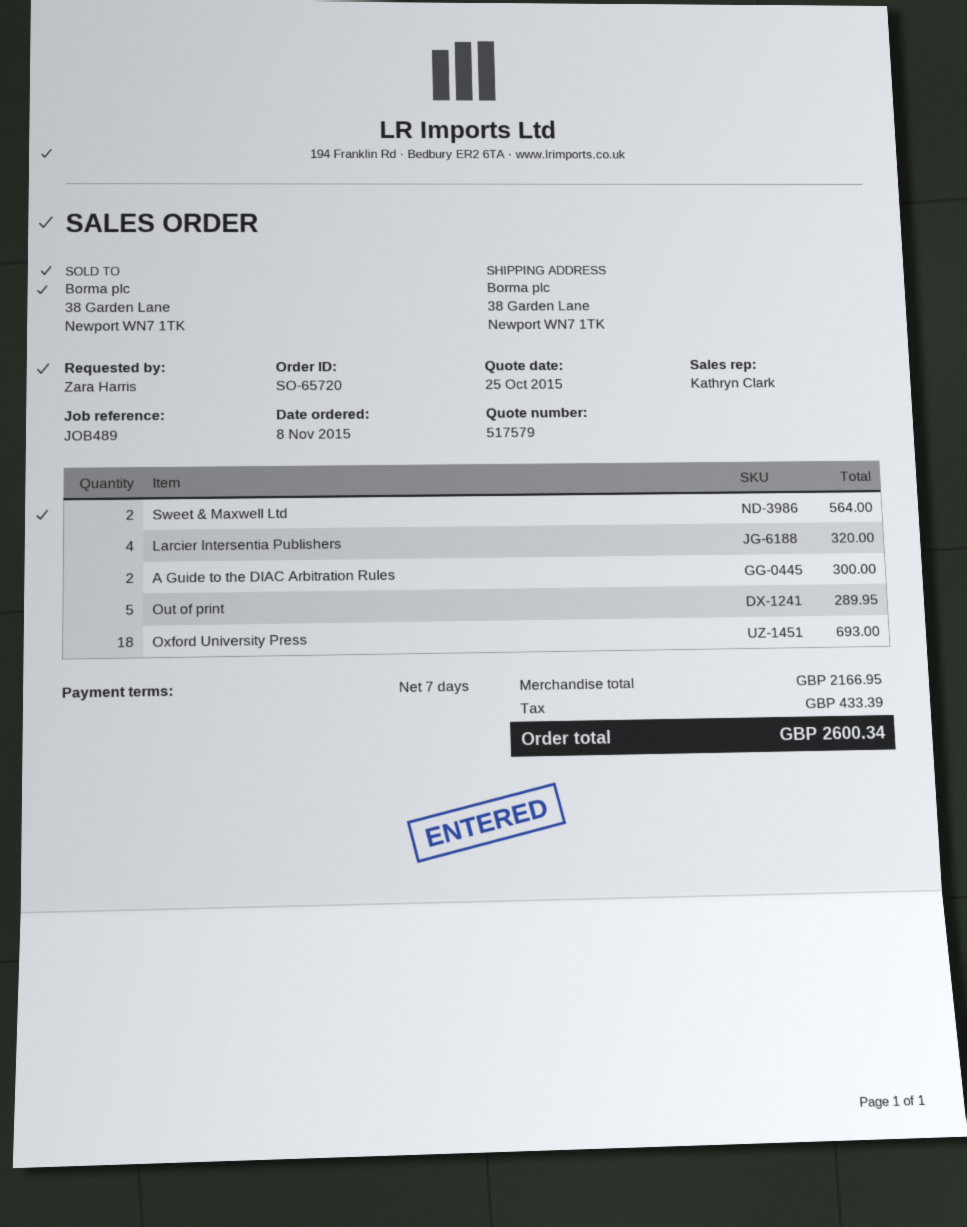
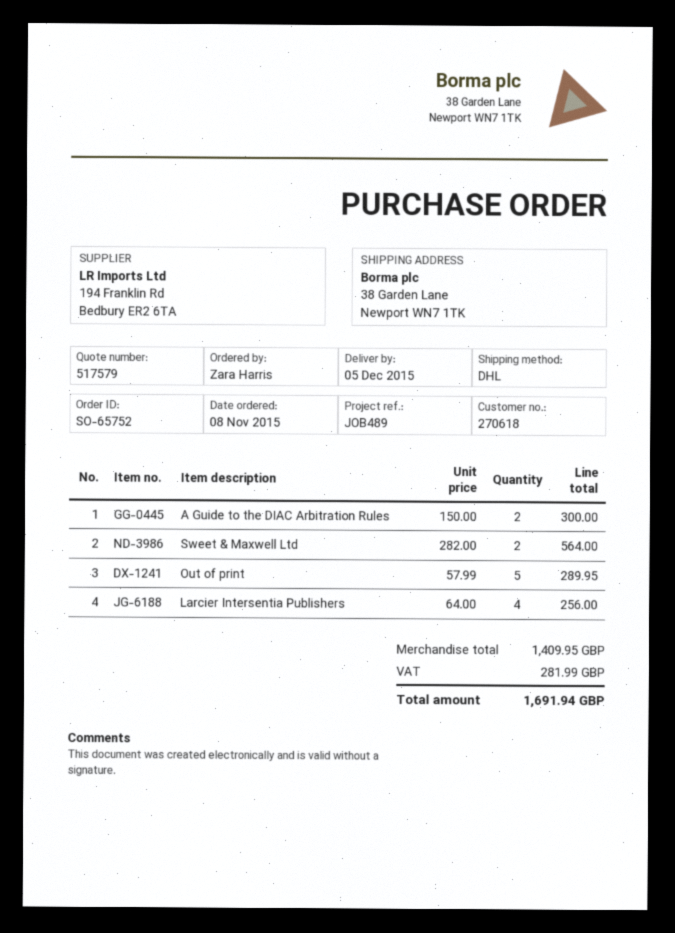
order number: SO-65720 -> SO-65752
Larcier Intersentia Publishers: 4 for 320.00 -> 4 for 256.00
Oxford University Press: 18 for 693.00 -> none
subtotal: 2166.95 -> 1409.95
tax: 433.39 -> 281.99
total: 2600.34 -> 1691.94

